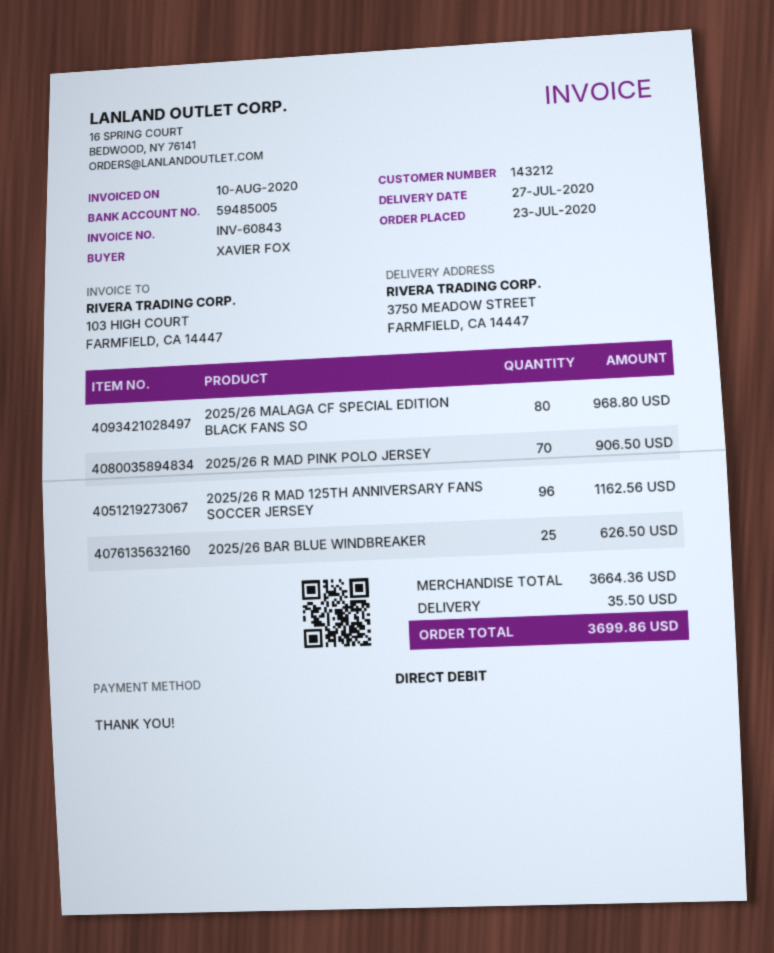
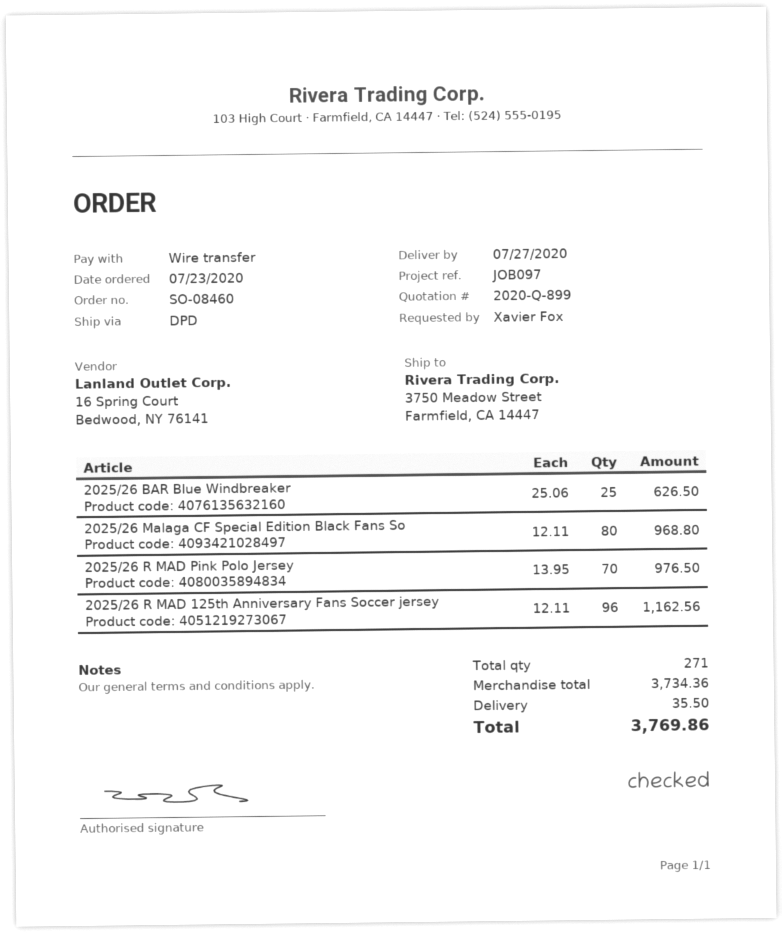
payment method: direct debit -> bank transfer
2025/26 R MAD PINK POLO JERSEY: 70 for 906.50 -> 70 for 976.50
subtotal: 3664.36 -> 3734.36
total: 3699.86 -> 3769.86

